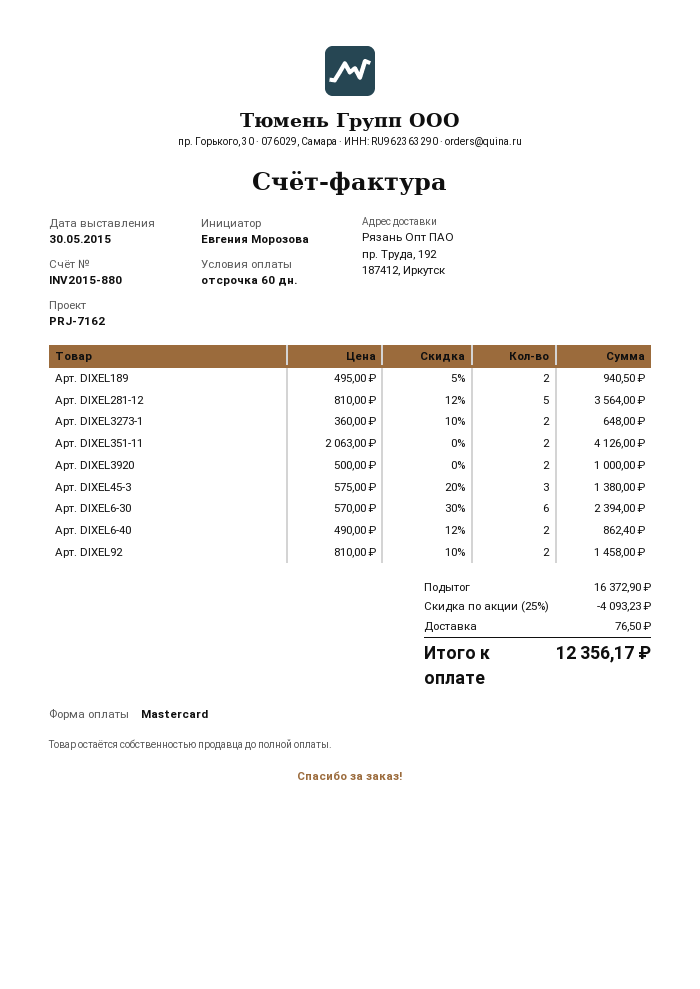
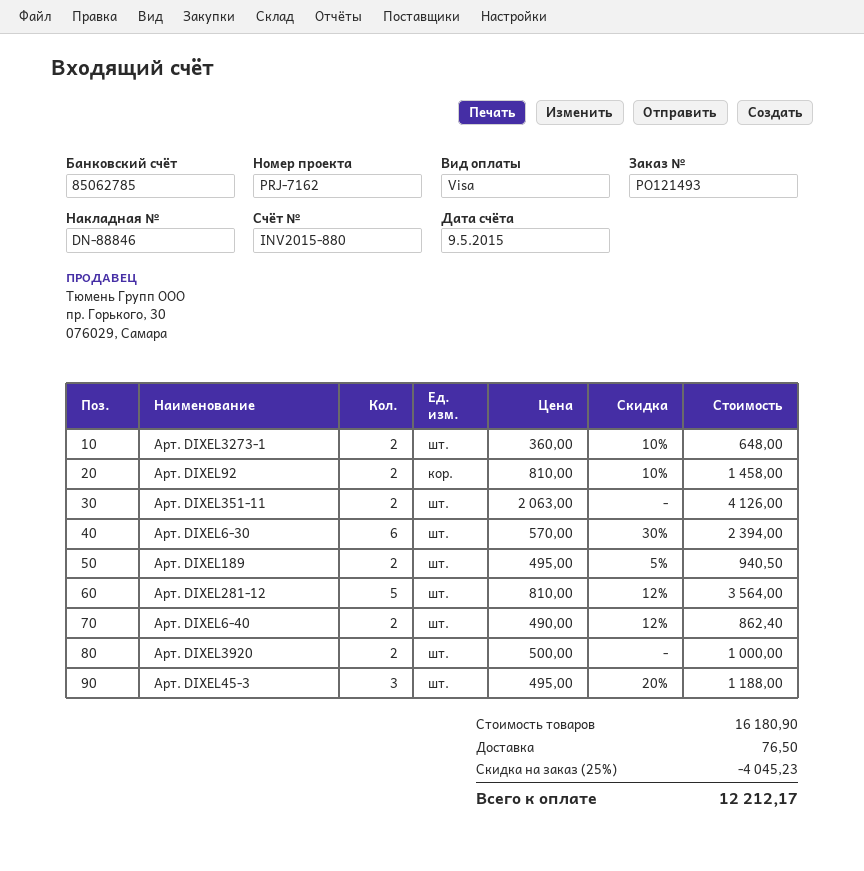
invoice date: 2015-05-30 -> 2015-05-09
payment method: Mastercard -> Visa
Арт. DIXEL45-3: 3 x 575.00 - 20% = 1380.00 -> 3 x 495.00 - 20% = 1188.00
subtotal: 16372.90 -> 16180.90
discount: 25% = 4093.23 -> 25% = 4045.23
total: 12356.17 -> 12212.17

